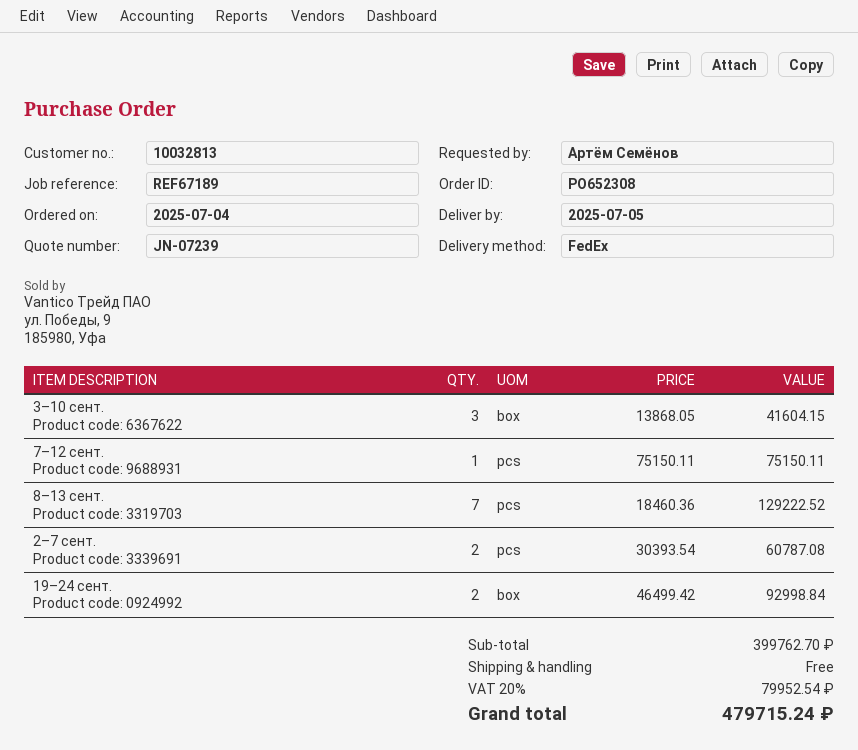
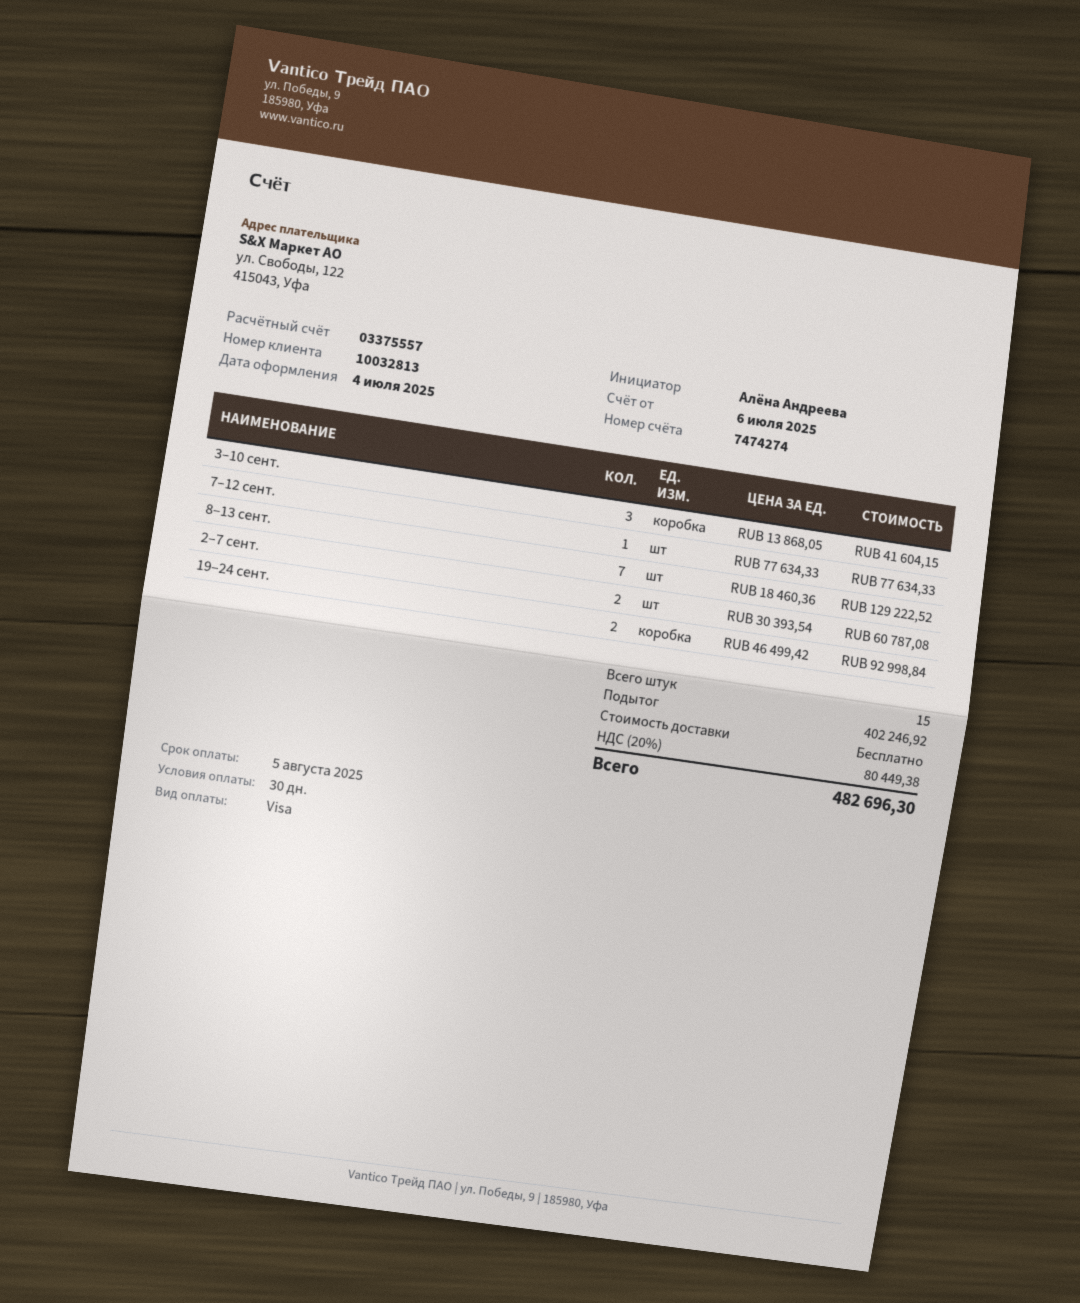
ordered by: Артём Семёнов -> Алёна Андреева
7–12 сент.: 1 x 75150.11 = 75150.11 -> 1 x 77634.33 = 77634.33
subtotal: 399762.70 -> 402246.92
tax: 20% = 79952.54 -> 20% = 80449.38
total: 479715.24 -> 482696.30

